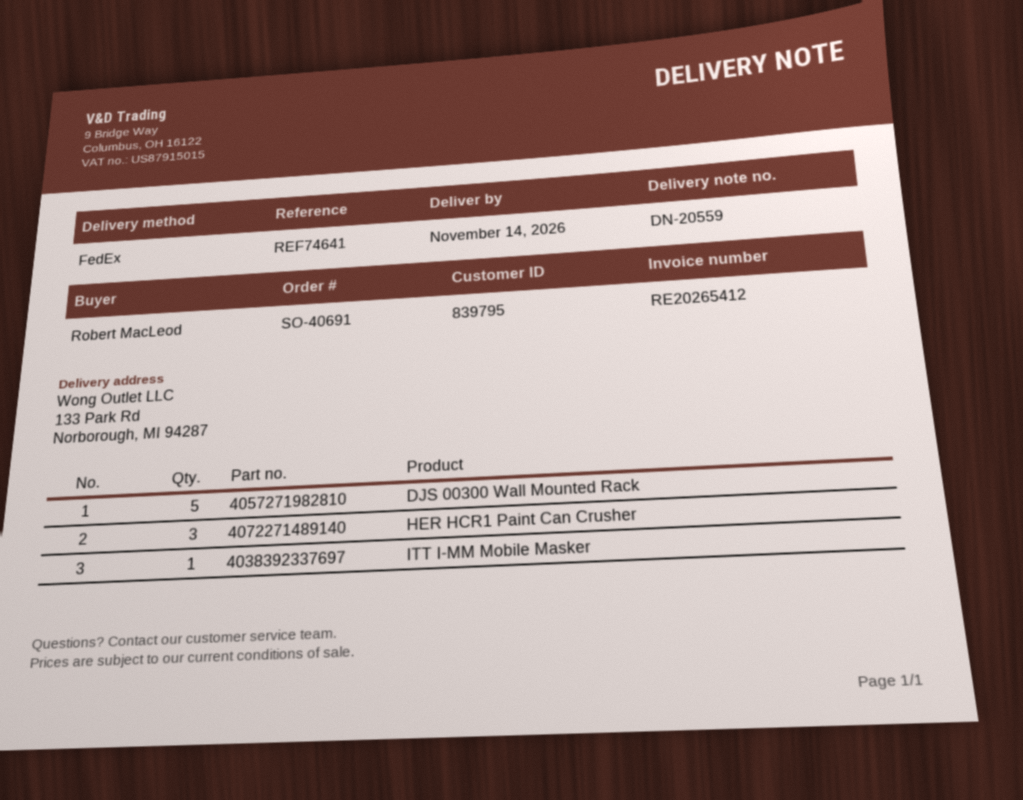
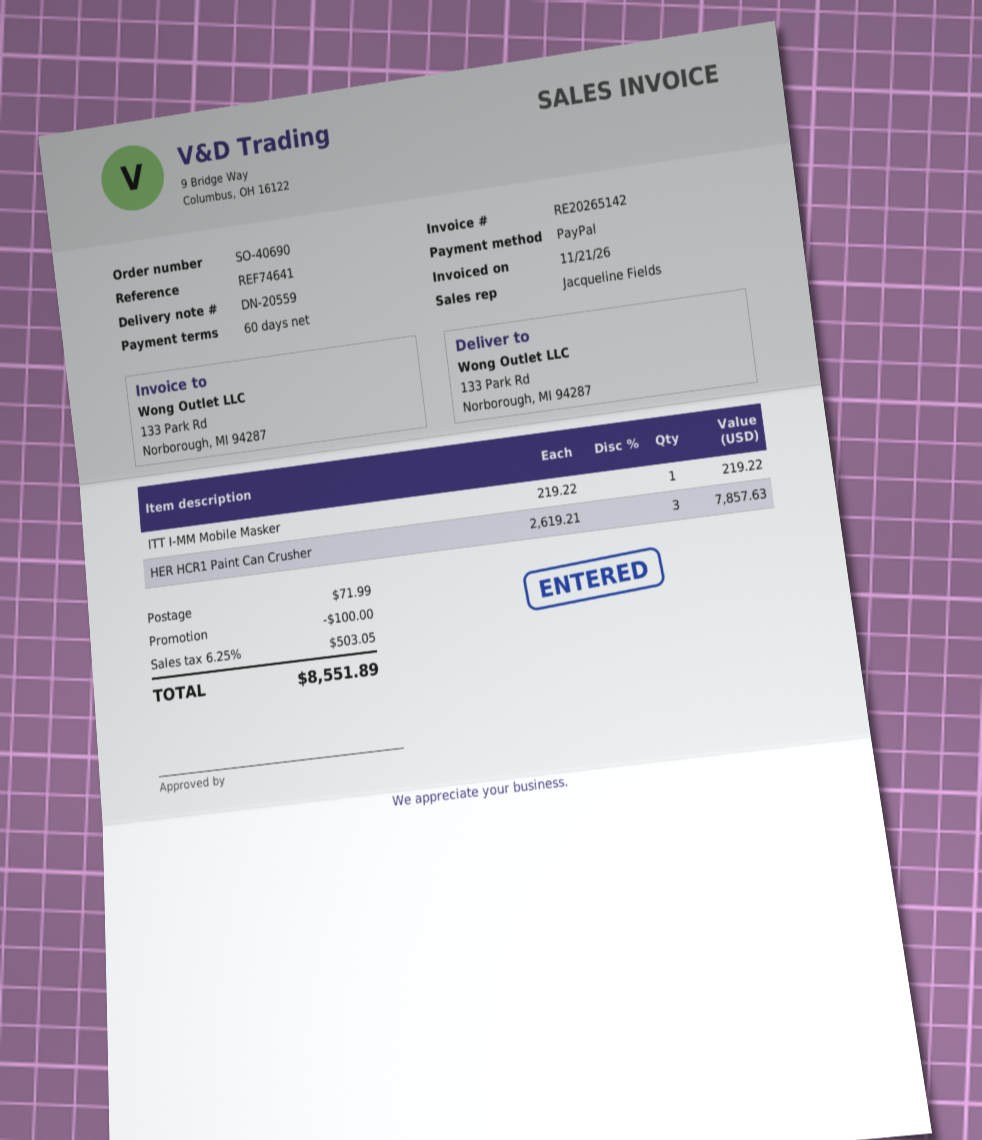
order number: SO-40691 -> SO-40690
invoice number: RE20265412 -> RE20265142
DJS 00300 Wall Mounted Rack: 5 -> none

